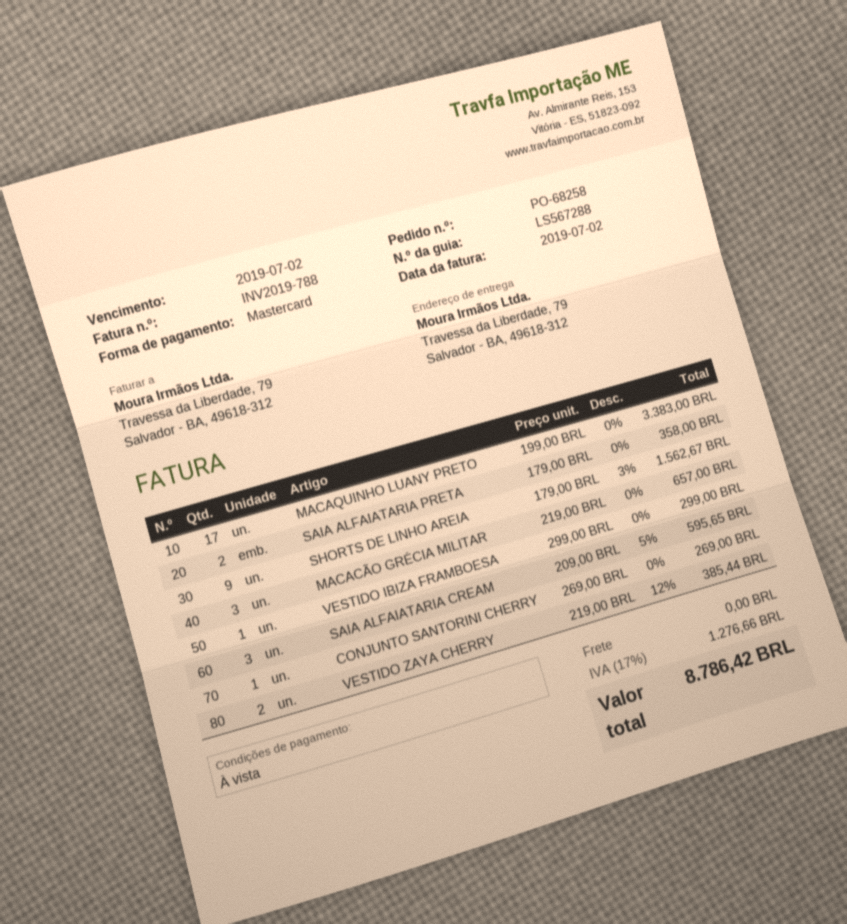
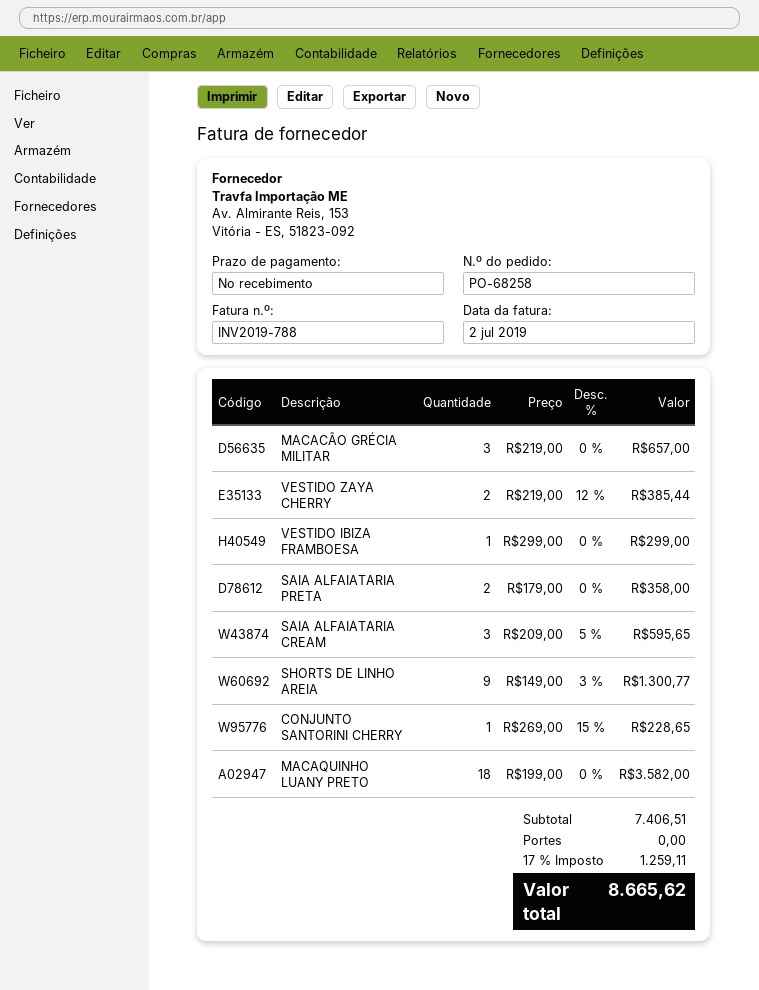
MACAQUINHO LUANY PRETO: 17 x 199.00 = 3383.00 -> 18 x 199.00 = 3582.00
SHORTS DE LINHO AREIA: 9 x 179.00 - 3% = 1562.67 -> 9 x 149.00 - 3% = 1300.77
CONJUNTO SANTORINI CHERRY: 1 x 269.00 = 269.00 -> 1 x 269.00 - 15% = 228.65
tax: 17% = 1276.66 -> 17% = 1259.11
total: 8786.42 -> 8665.62

